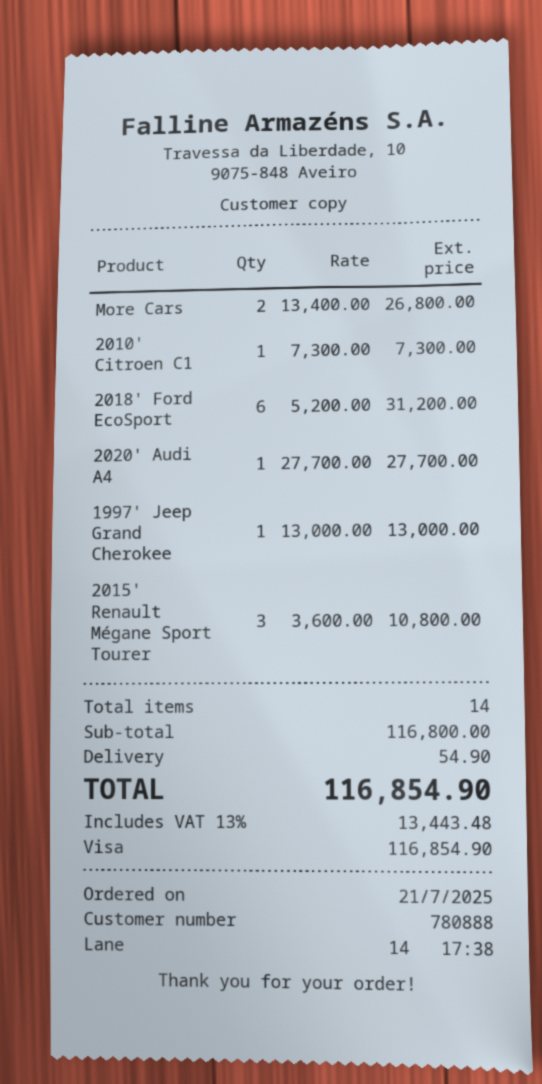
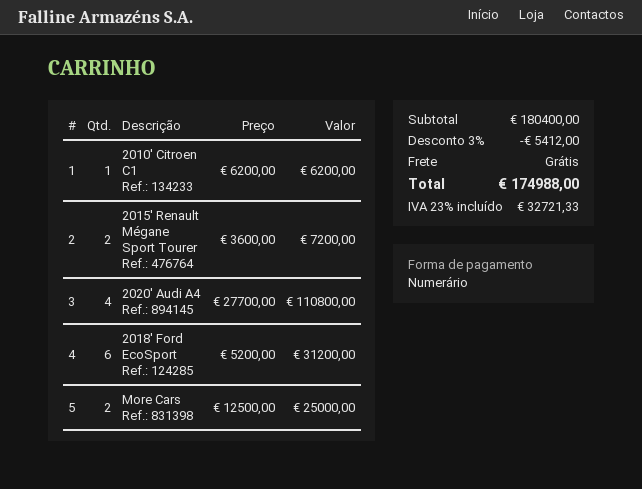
payment method: Visa -> cash
More Cars: 2 x 13400.00 = 26800.00 -> 2 x 12500.00 = 25000.00
2010' Citroen C1: 1 x 7300.00 = 7300.00 -> 1 x 6200.00 = 6200.00
2020' Audi A4: 1 x 27700.00 = 27700.00 -> 4 x 27700.00 = 110800.00
1997' Jeep Grand Cherokee: 1 x 13000.00 = 13000.00 -> none
2015' Renault Mégane Sport Tourer: 3 x 3600.00 = 10800.00 -> 2 x 3600.00 = 7200.00
subtotal: 116800.00 -> 180400.00
discount: none -> 3% = 5412.00
shipping: 54.90 -> 0.00
tax: 13% = 13443.48 -> 23% = 32721.33
total: 116854.90 -> 174988.00

